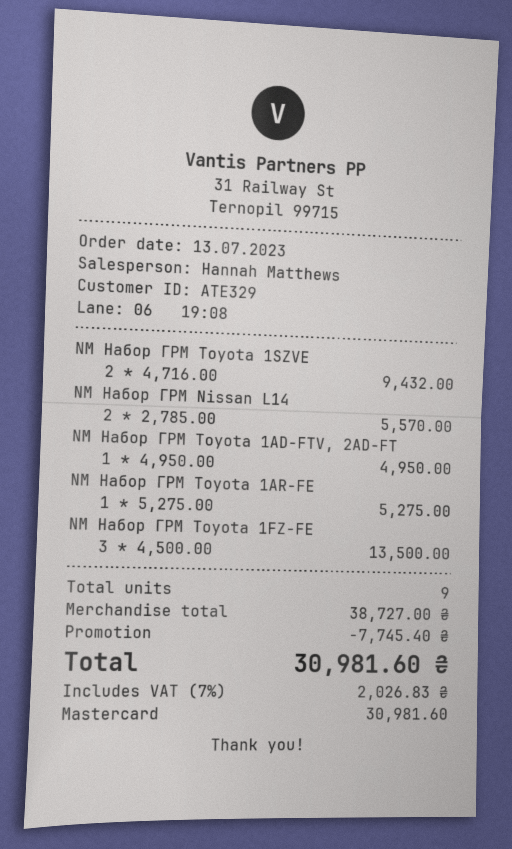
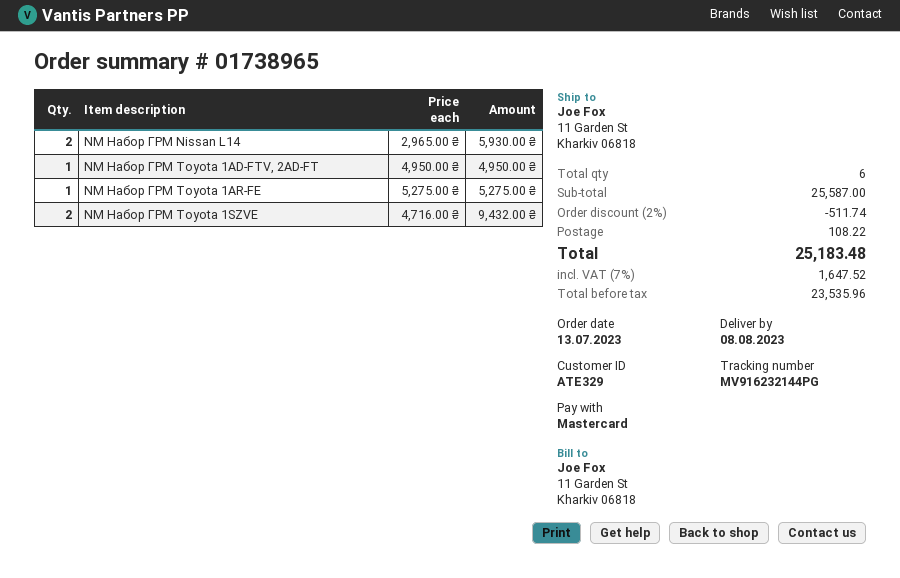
NM Набор ГРМ Nissan L14: 2 x 2785.00 = 5570.00 -> 2 x 2965.00 = 5930.00
NM Набор ГРМ Toyota 1FZ-FE: 3 x 4500.00 = 13500.00 -> none
total quantity: 9 -> 6
subtotal: 38727.00 -> 25587.00
discount: 7745.40 -> 511.74
shipping: none -> 108.22
tax: 7% = 2026.83 -> 7% = 1647.52
total: 30981.60 -> 25183.48

